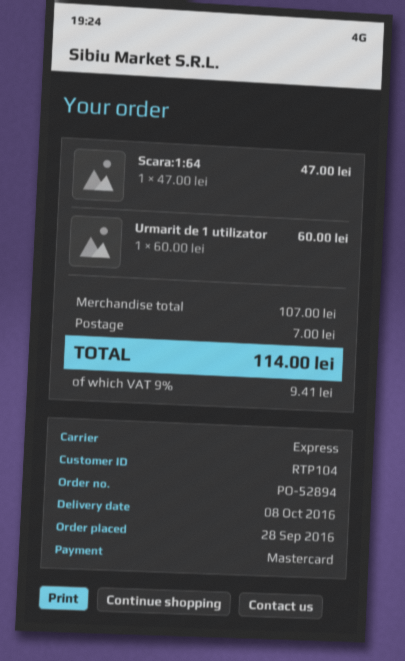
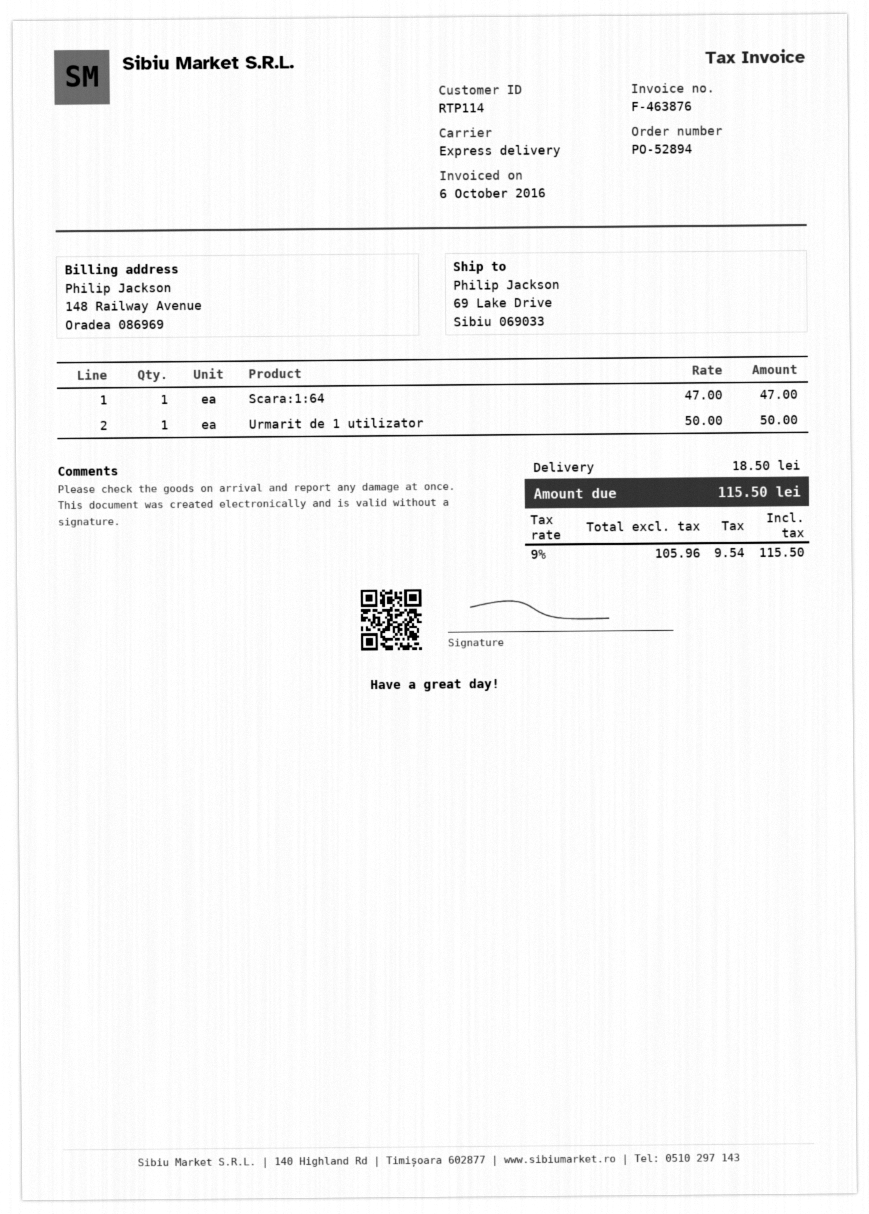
customer number: RTP104 -> RTP114
Urmarit de 1 utilizator: 1 x 60.00 = 60.00 -> 1 x 50.00 = 50.00
shipping: 7.00 -> 18.50
tax: 9% = 9.41 -> 9% = 9.54
total: 114.00 -> 115.50

